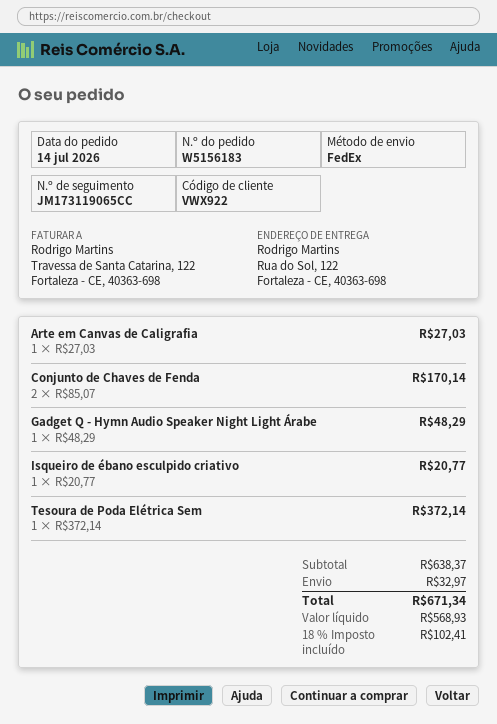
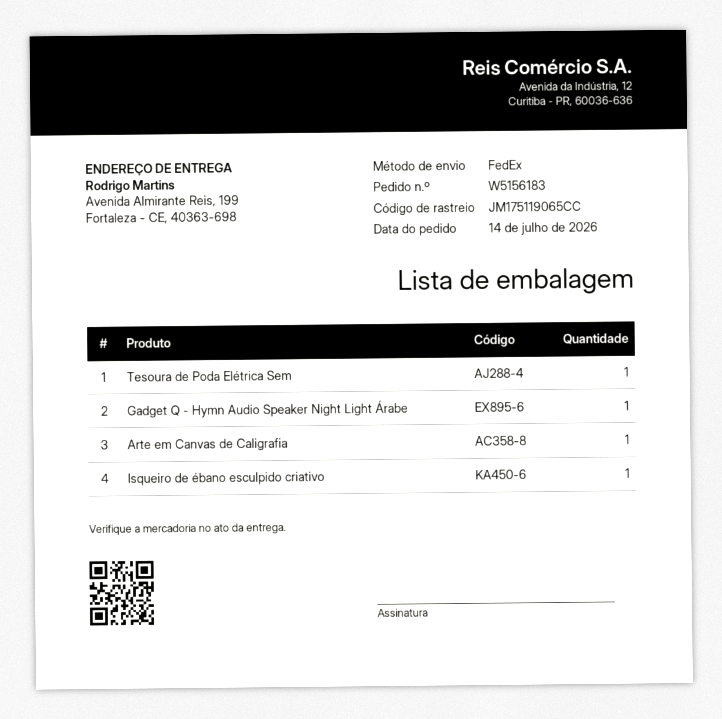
tracking number: JM173119065CC -> JM175119065CC
ship to: Rua do Sol, 122, Fortaleza - CE, 40363-698 -> Avenida Almirante Reis, 199, Fortaleza - CE, 40363-698
Conjunto de Chaves de Fenda: 2 -> none

